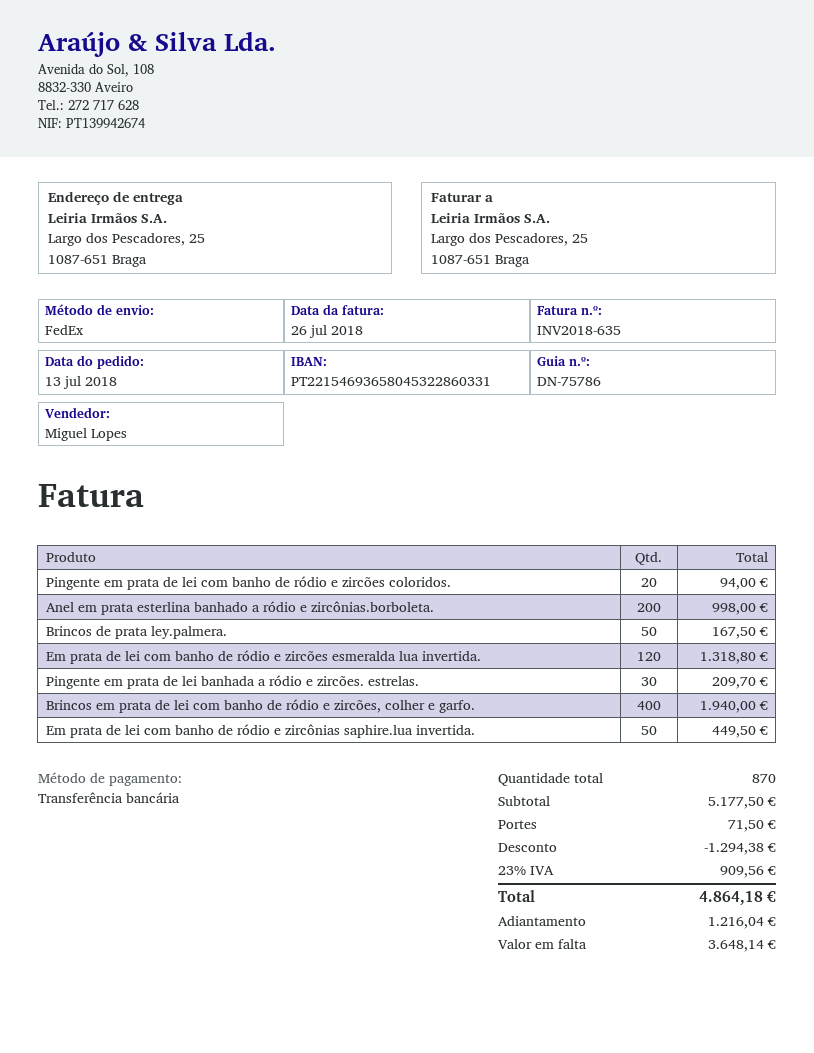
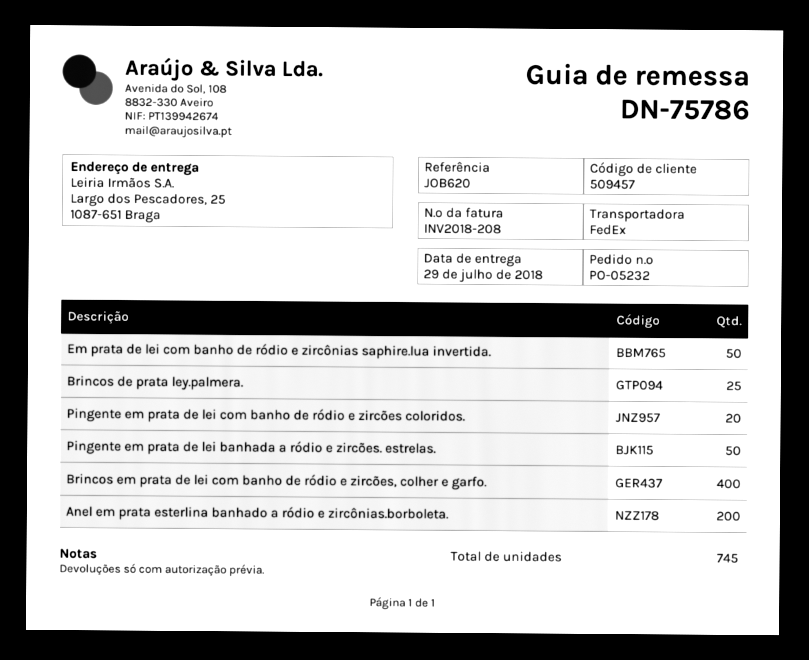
invoice number: INV2018-635 -> INV2018-208
Brincos de prata ley.palmera.: 50 -> 25
Em prata de lei com banho de ródio e zircões esmeralda lua invertida.: 120 -> none
Pingente em prata de lei banhada a ródio e zircões. estrelas.: 30 -> 50
total quantity: 870 -> 745

